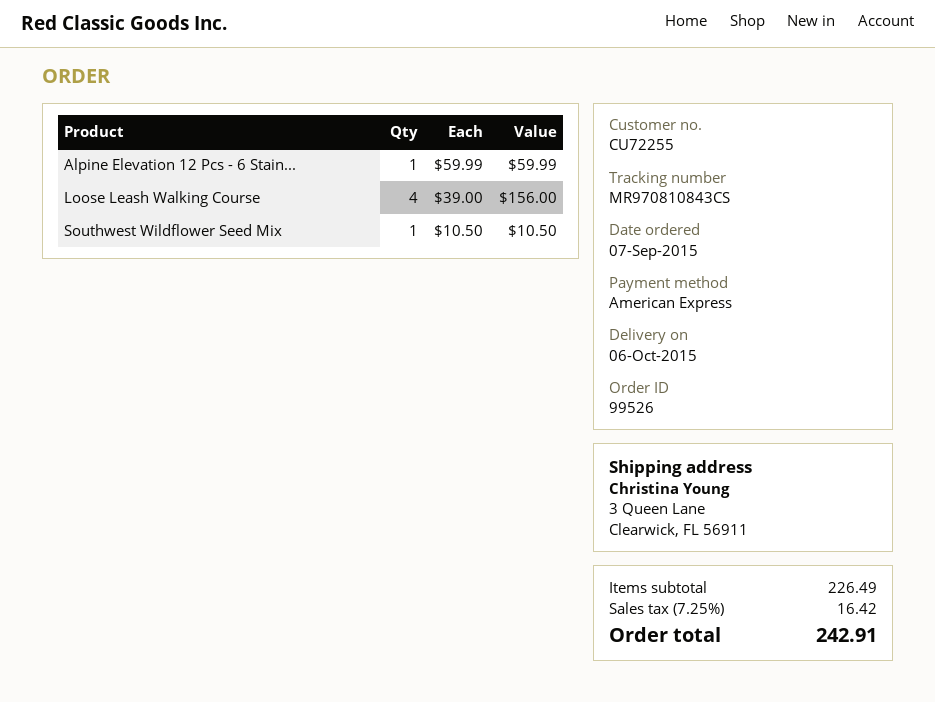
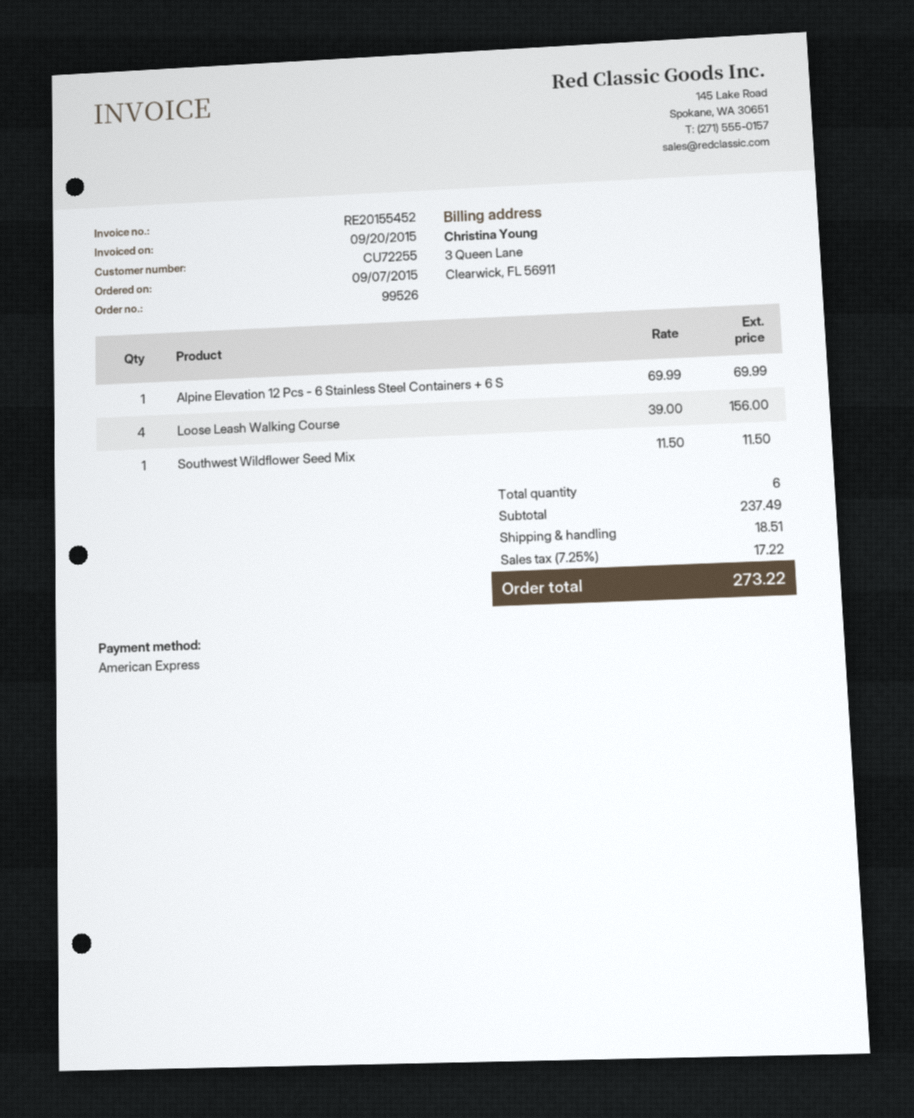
Alpine Elevation 12 Pcs - 6 Stain...: 1 x 59.99 = 59.99 -> 1 x 69.99 = 69.99
Southwest Wildflower Seed Mix: 1 x 10.50 = 10.50 -> 1 x 11.50 = 11.50
subtotal: 226.49 -> 237.49
shipping: none -> 18.51
tax: 7.25% = 16.42 -> 7.25% = 17.22
total: 242.91 -> 273.22

